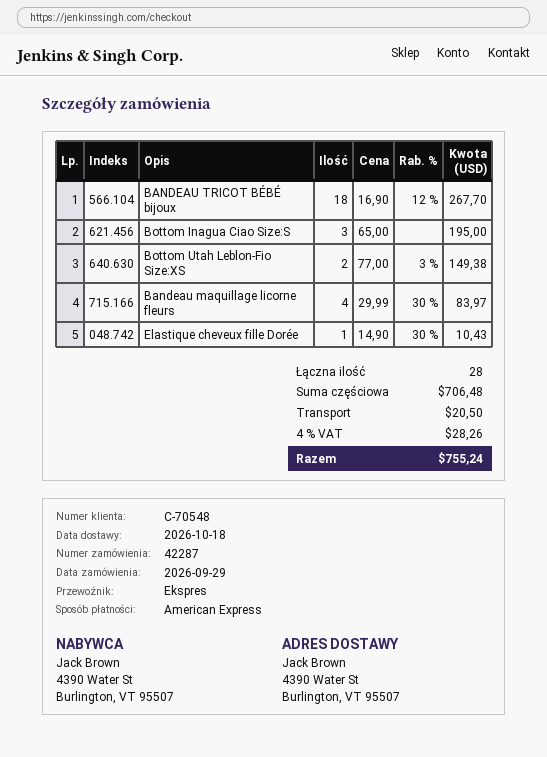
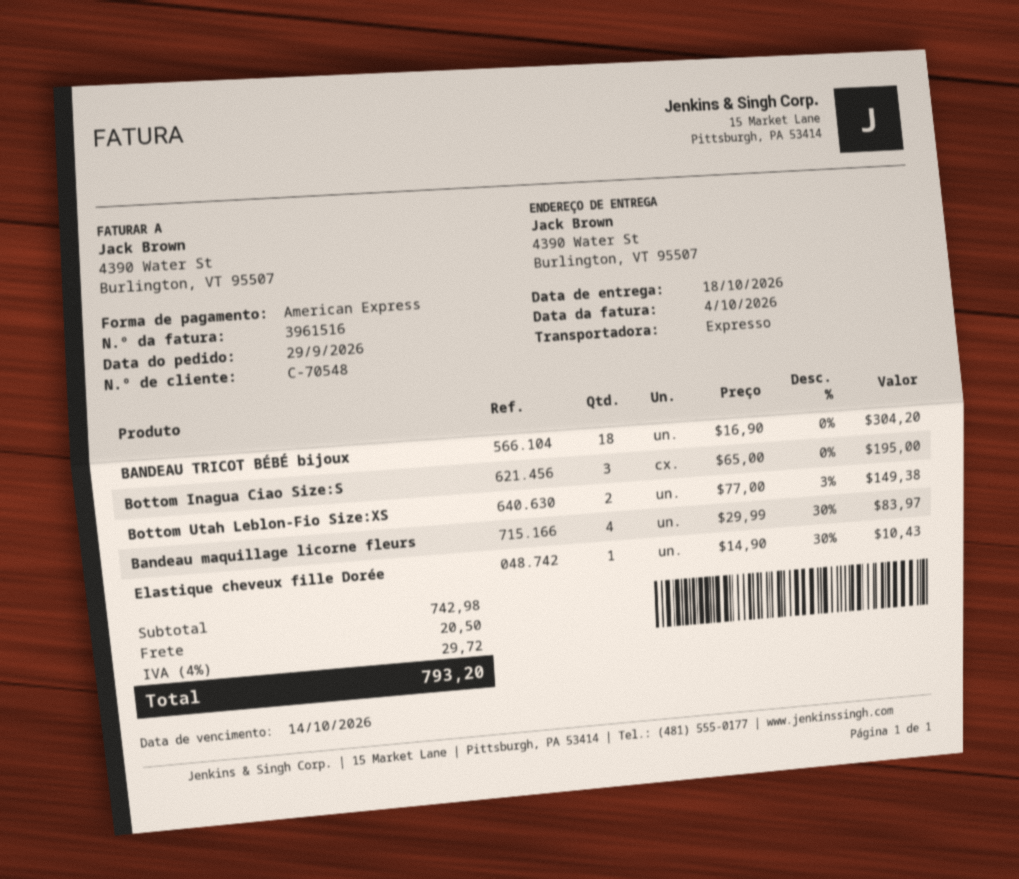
BANDEAU TRICOT BÉBÉ bijoux: 18 x 16.90 - 12% = 267.70 -> 18 x 16.90 = 304.20
subtotal: 706.48 -> 742.98
tax: 4% = 28.26 -> 4% = 29.72
total: 755.24 -> 793.20

